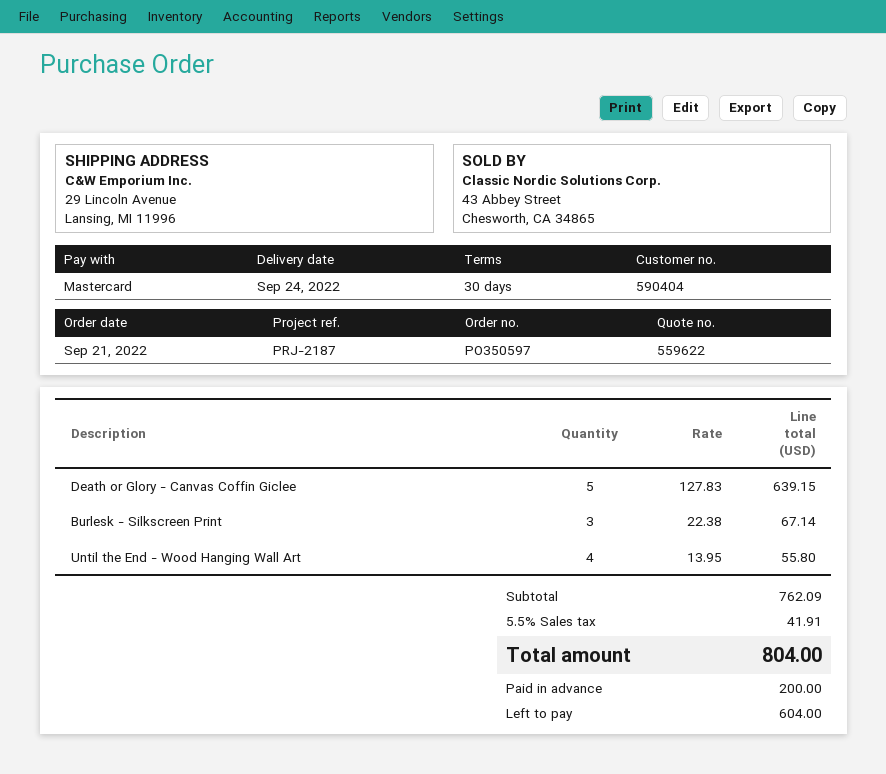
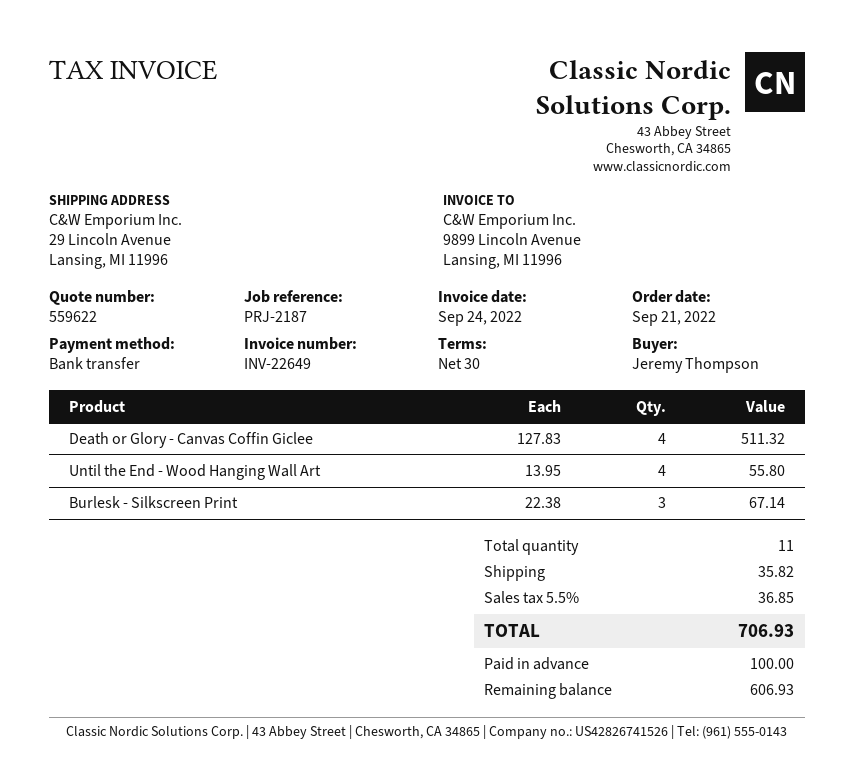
payment method: Mastercard -> bank transfer
Death or Glory - Canvas Coffin Giclee: 5 x 127.83 = 639.15 -> 4 x 127.83 = 511.32
shipping: none -> 35.82
tax: 5.5% = 41.91 -> 5.5% = 36.85
total: 804.00 -> 706.93
deposit: 200.00 -> 100.00
balance: 604.00 -> 606.93

